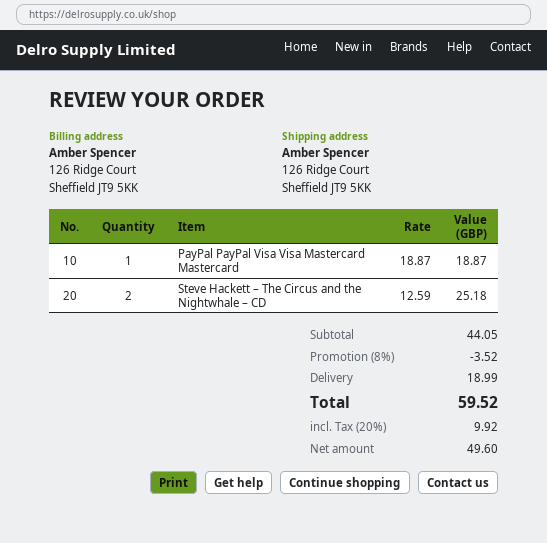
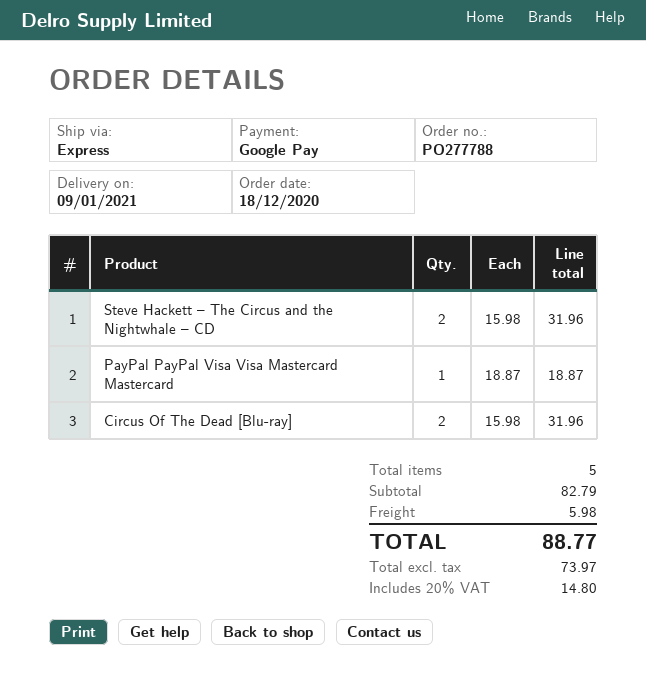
Steve Hackett – The Circus and the Nightwhale – CD: 2 x 12.59 = 25.18 -> 2 x 15.98 = 31.96
Circus Of The Dead [Blu-ray]: none -> 2 x 15.98 = 31.96
subtotal: 44.05 -> 82.79
discount: 8% = 3.52 -> none
shipping: 18.99 -> 5.98
net: 49.60 -> 73.97
tax: 20% = 9.92 -> 20% = 14.80
total: 59.52 -> 88.77

